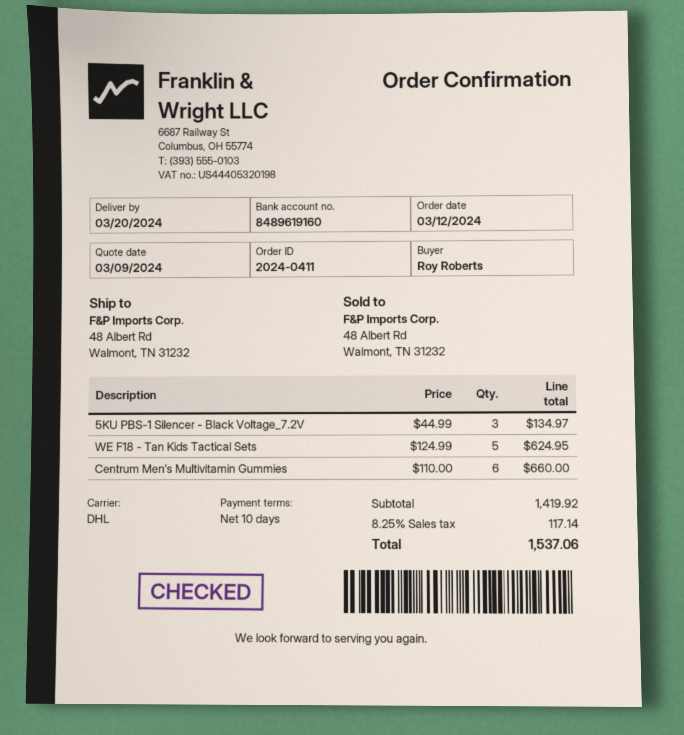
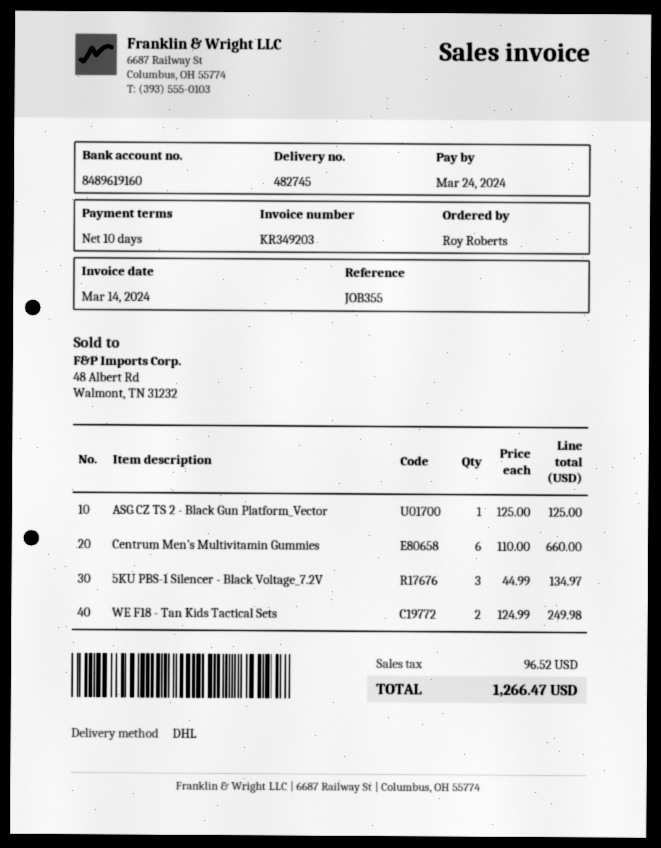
WE F18 - Tan Kids Tactical Sets: 5 x 124.99 = 624.95 -> 2 x 124.99 = 249.98
ASG CZ TS 2 - Black Gun Platform_Vector: none -> 1 x 125.00 = 125.00
tax: 117.14 -> 96.52
total: 1537.06 -> 1266.47

